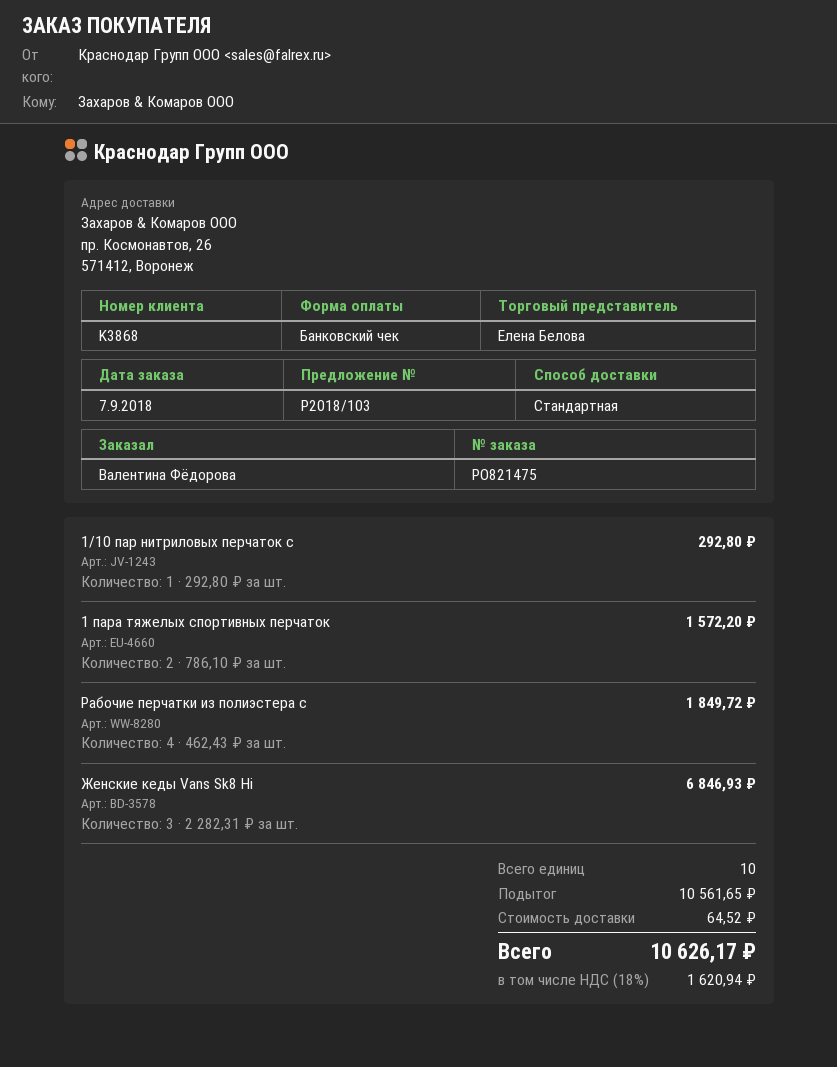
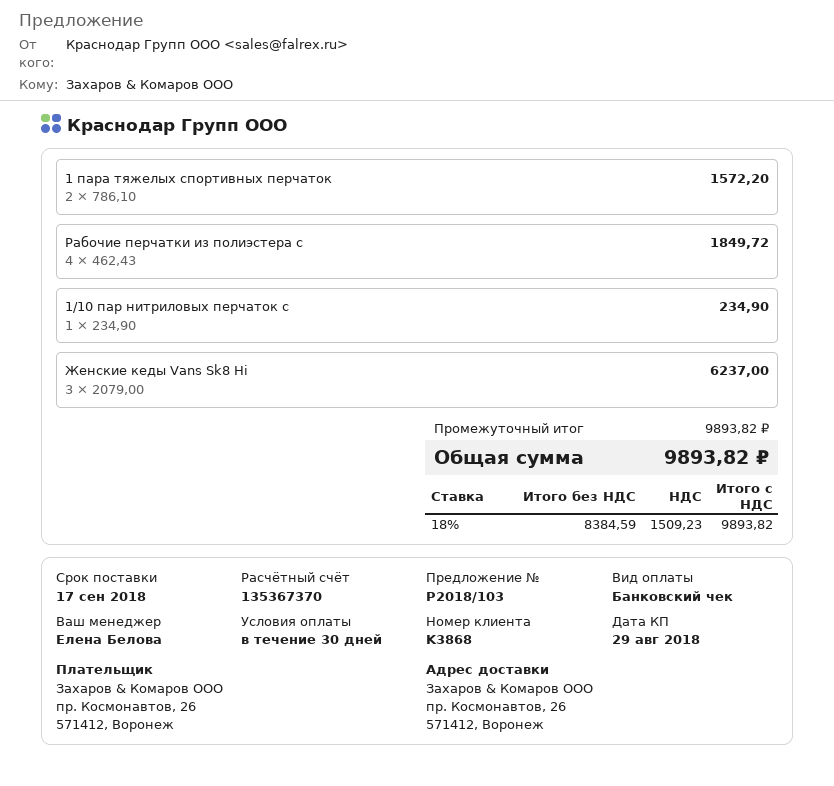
1/10 пар нитриловых перчаток с: 1 x 292.80 = 292.80 -> 1 x 234.90 = 234.90
Женские кеды Vans Sk8 Hi: 3 x 2282.31 = 6846.93 -> 3 x 2079.00 = 6237.00
subtotal: 10561.65 -> 9893.82
shipping: 64.52 -> none
tax: 18% = 1620.94 -> 18% = 1509.23
total: 10626.17 -> 9893.82

